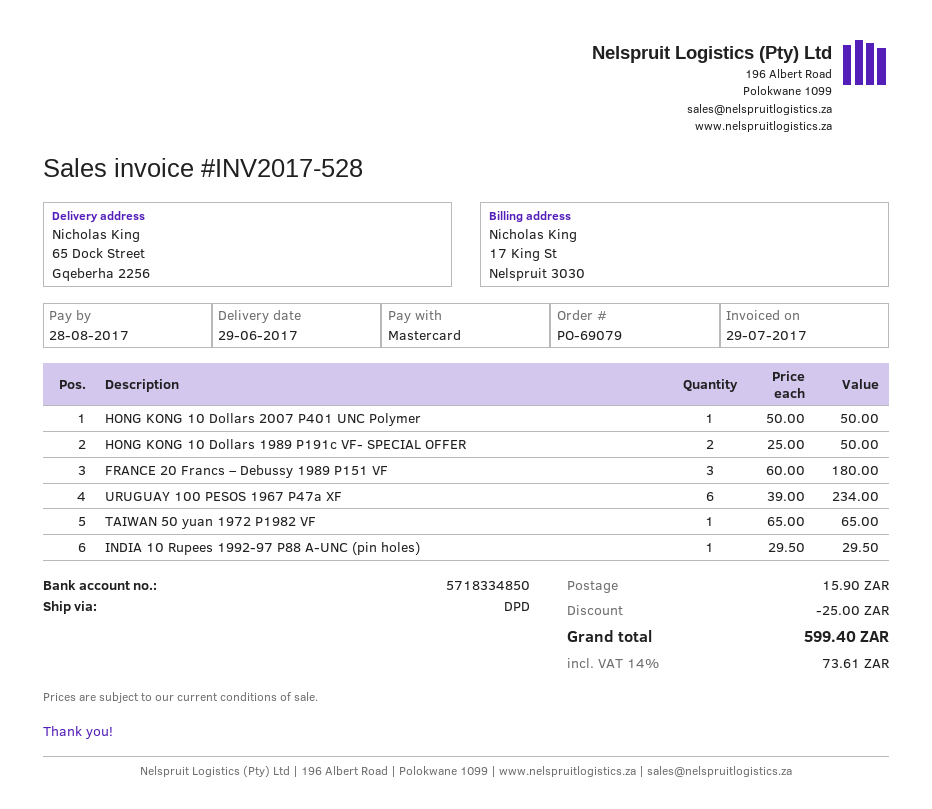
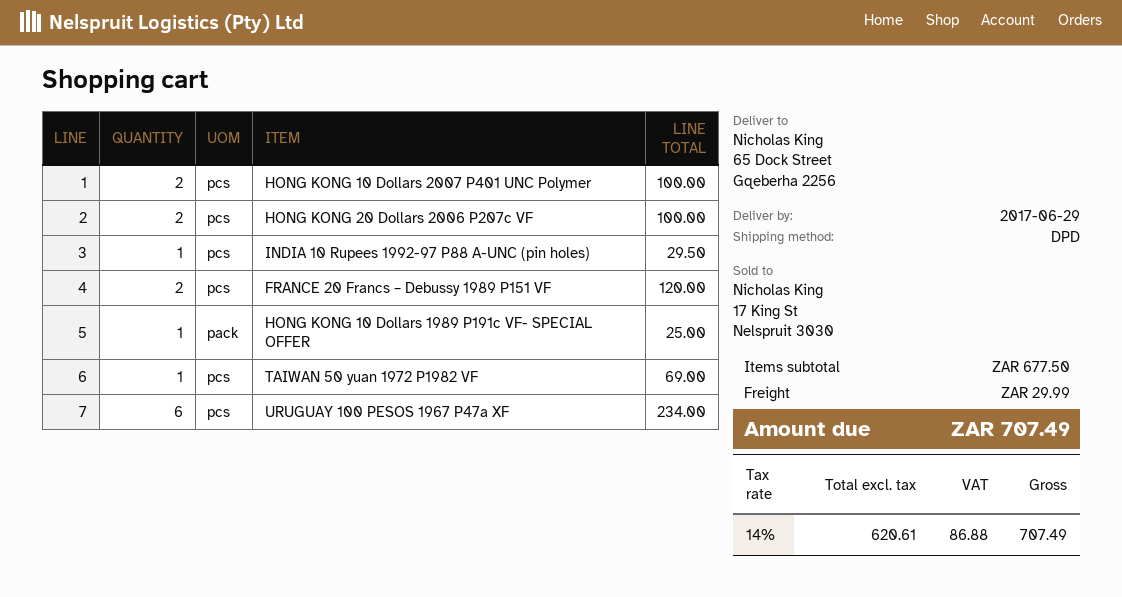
HONG KONG 10 Dollars 2007 P401 UNC Polymer: 1 for 50.00 -> 2 for 100.00
HONG KONG 10 Dollars 1989 P191c VF- SPECIAL OFFER: 2 for 50.00 -> 1 for 25.00
FRANCE 20 Francs – Debussy 1989 P151 VF: 3 for 180.00 -> 2 for 120.00
TAIWAN 50 yuan 1972 P1982 VF: 1 for 65.00 -> 1 for 69.00
HONG KONG 20 Dollars 2006 P207c VF: none -> 2 for 100.00
discount: 25.00 -> none
shipping: 15.90 -> 29.99
tax: 14% = 73.61 -> 14% = 86.88
total: 599.40 -> 707.49

